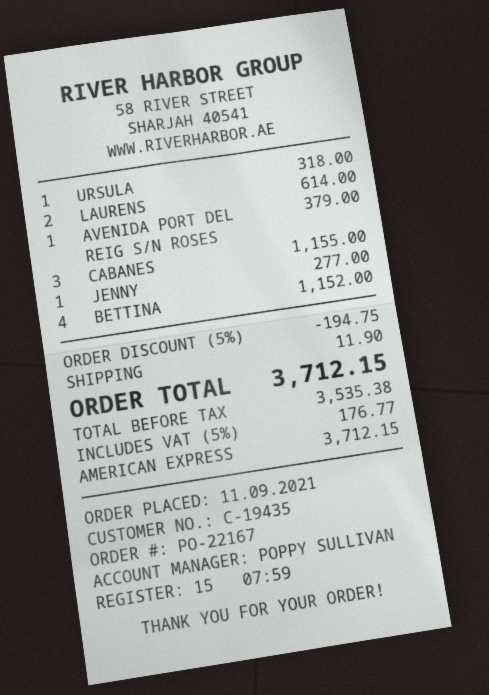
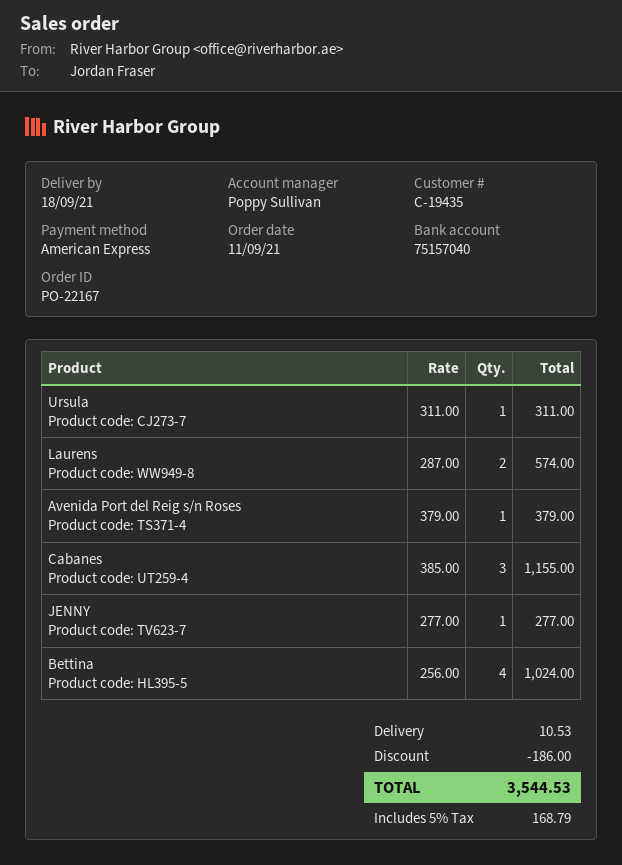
URSULA: 1 for 318.00 -> 1 for 311.00
LAURENS: 2 for 614.00 -> 2 for 574.00
BETTINA: 4 for 1152.00 -> 4 for 1024.00
discount: 194.75 -> 186.00
shipping: 11.90 -> 10.53
tax: 5% = 176.77 -> 5% = 168.79
total: 3712.15 -> 3544.53

